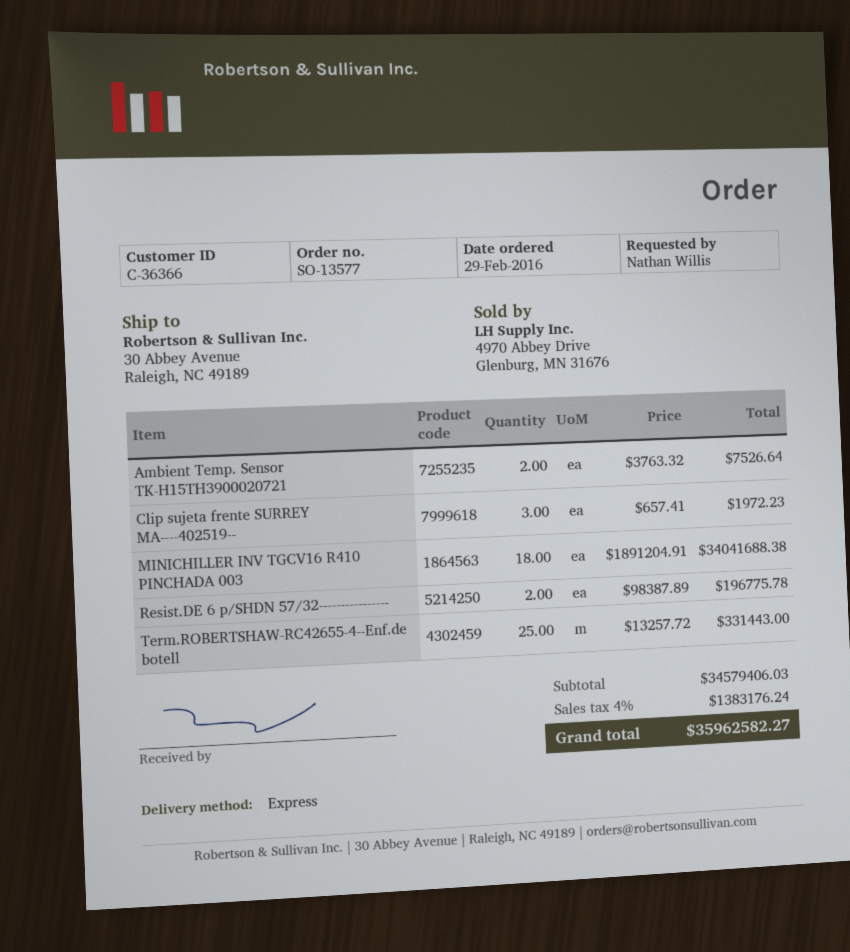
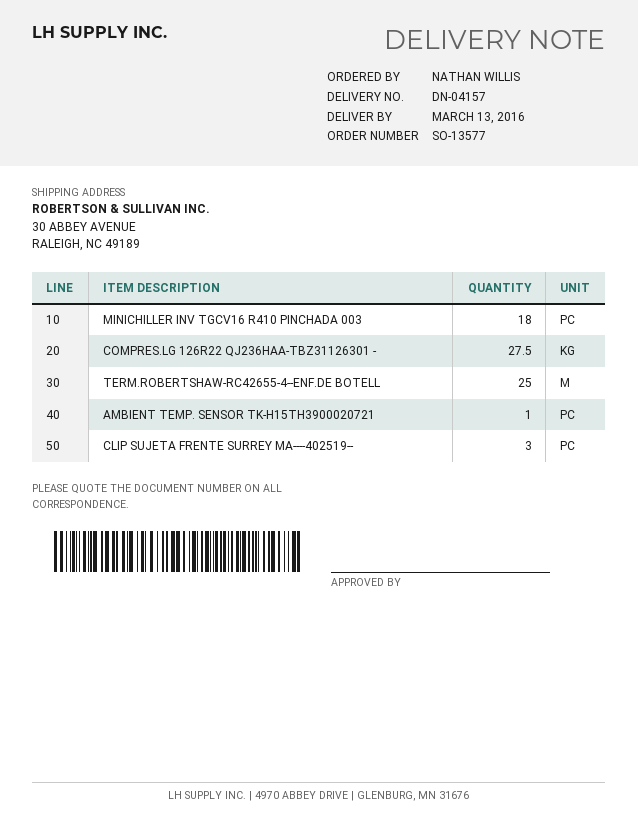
Ambient Temp. Sensor TK-H15TH3900020721: 2 -> 1
Resist.DE 6 p/SHDN 57/32----------------: 2 -> none
COMPRES.LG 126R22 QJ236HAA-TBZ31126301 -: none -> 27.5

